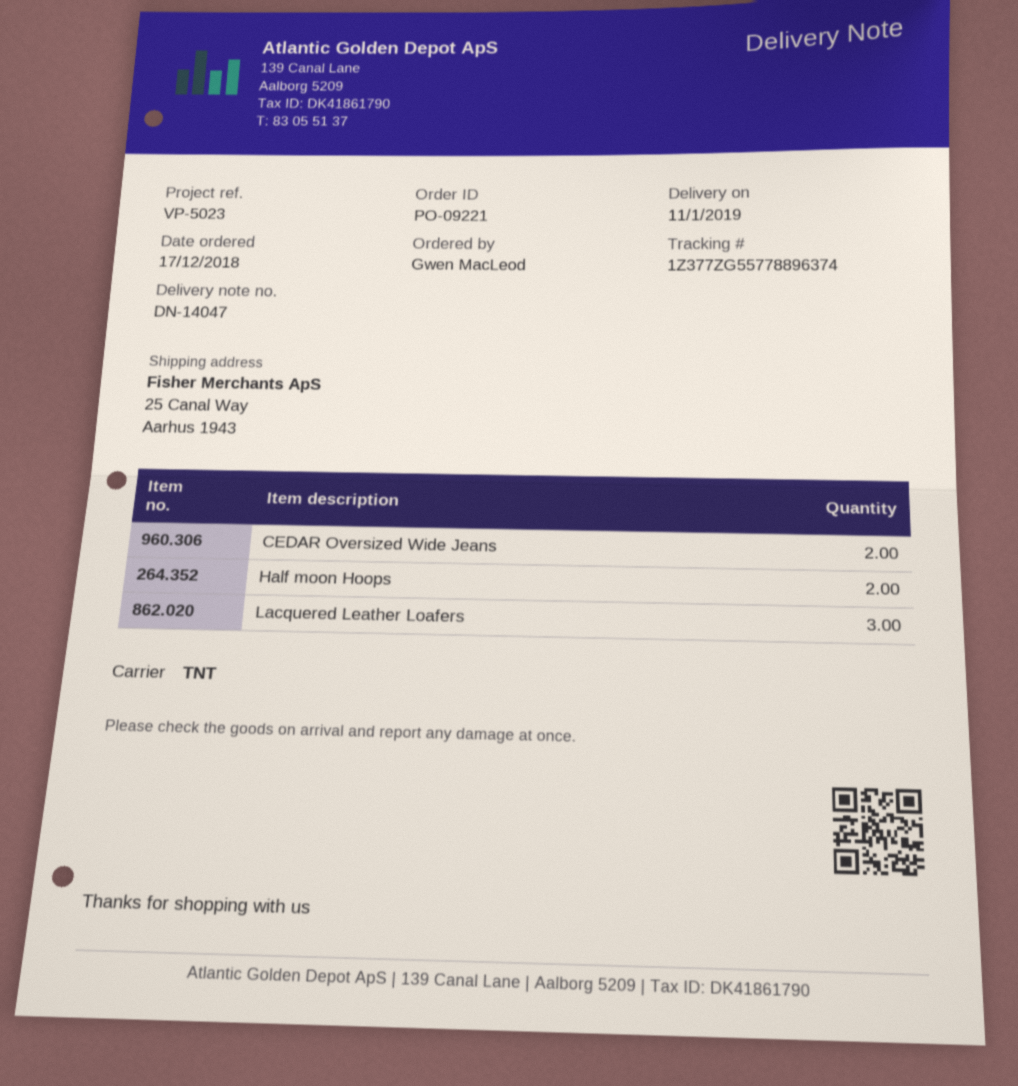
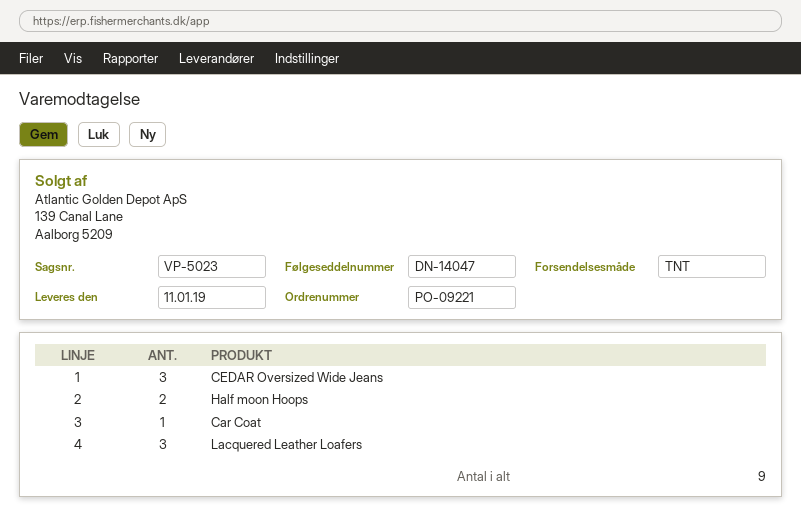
CEDAR Oversized Wide Jeans: 2 -> 3
Car Coat: none -> 1

